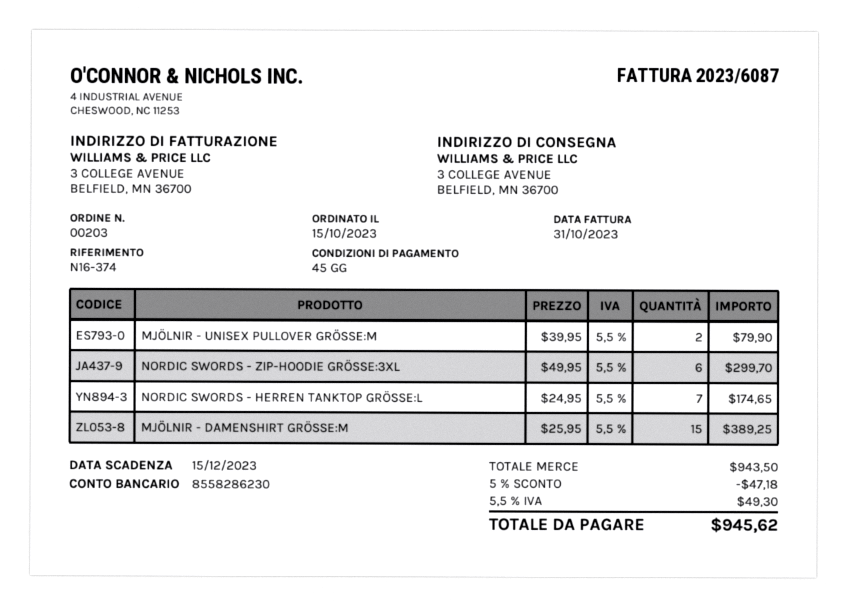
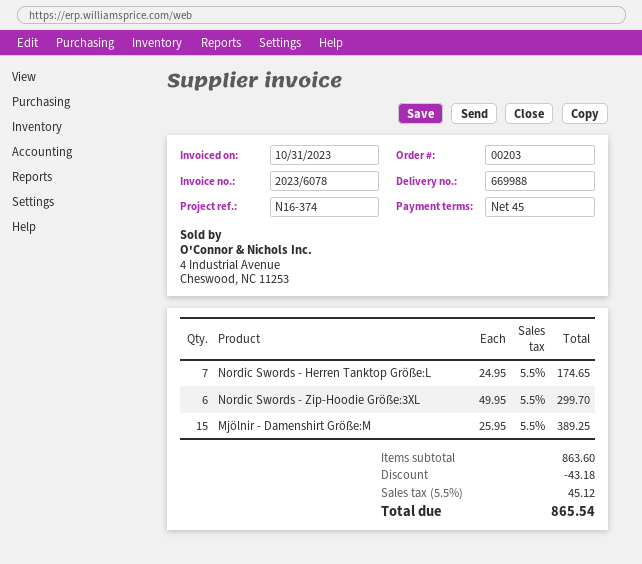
invoice number: 2023/6087 -> 2023/6078
MJÖLNIR - UNISEX PULLOVER GRÖSSE:M: 2 x 39.95 = 79.90 -> none
subtotal: 943.50 -> 863.60
discount: 47.18 -> 43.18
tax: 5.5% = 49.30 -> 5.5% = 45.12
total: 945.62 -> 865.54

